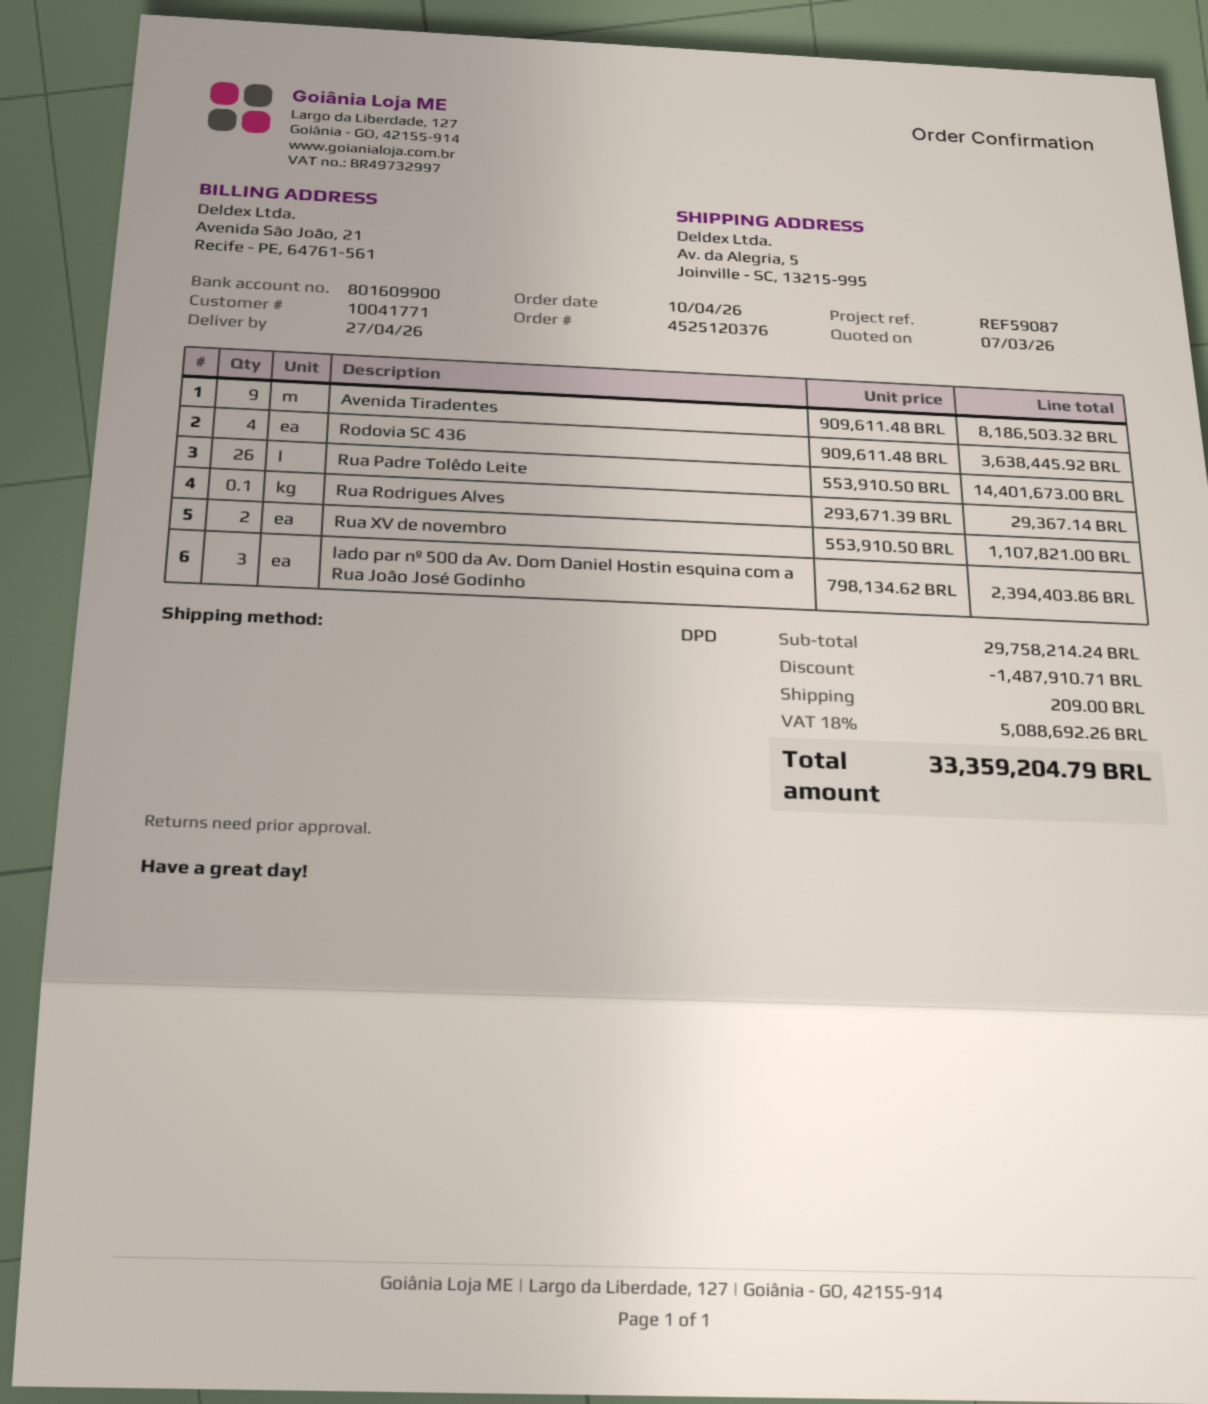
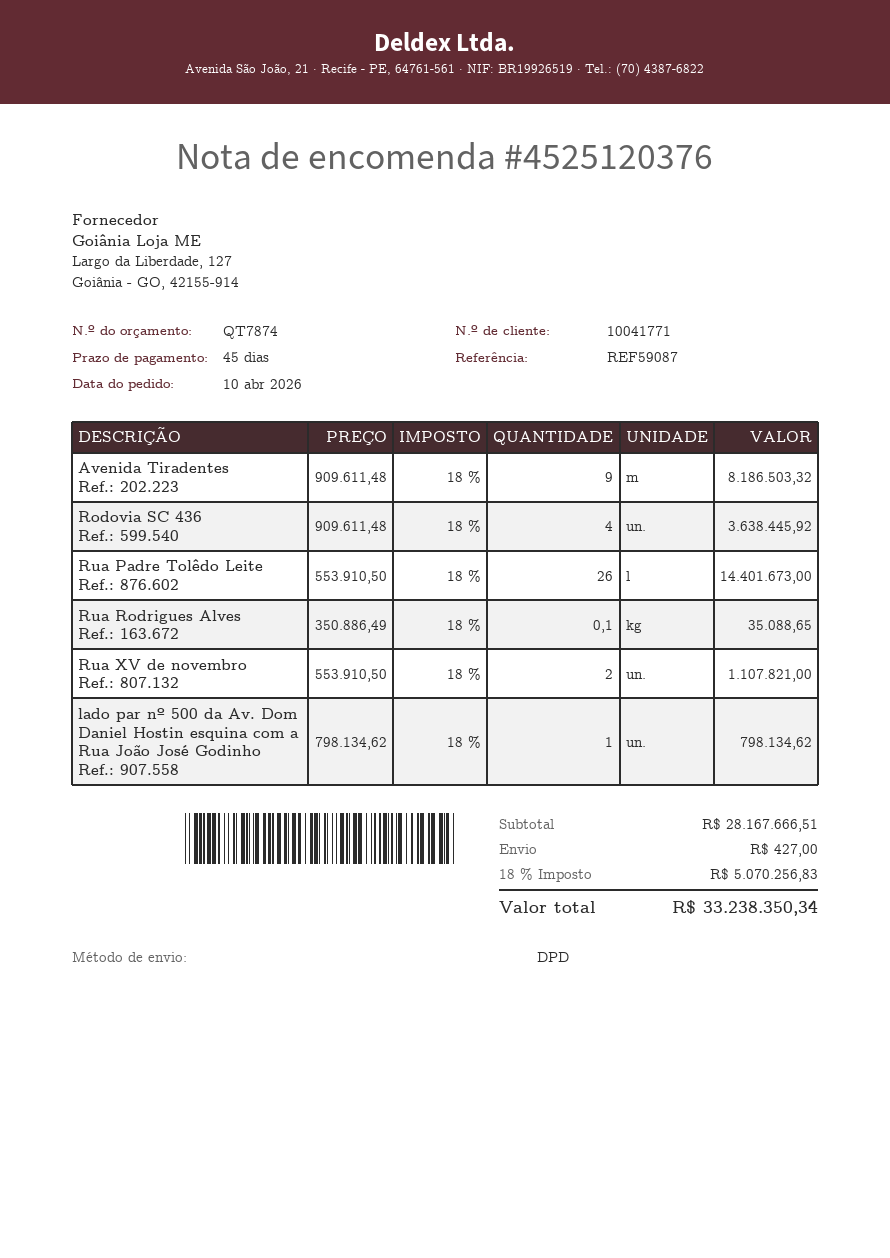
Rua Rodrigues Alves: 0.1 x 293671.39 = 29367.14 -> 0.1 x 350886.49 = 35088.65
lado par nº 500 da Av. Dom Daniel Hostin esquina com a Rua João José Godinho: 3 x 798134.62 = 2394403.86 -> 1 x 798134.62 = 798134.62
subtotal: 29758214.24 -> 28167666.51
discount: 1487910.71 -> none
shipping: 209.00 -> 427.00
tax: 18% = 5088692.26 -> 18% = 5070256.83
total: 33359204.79 -> 33238350.34

